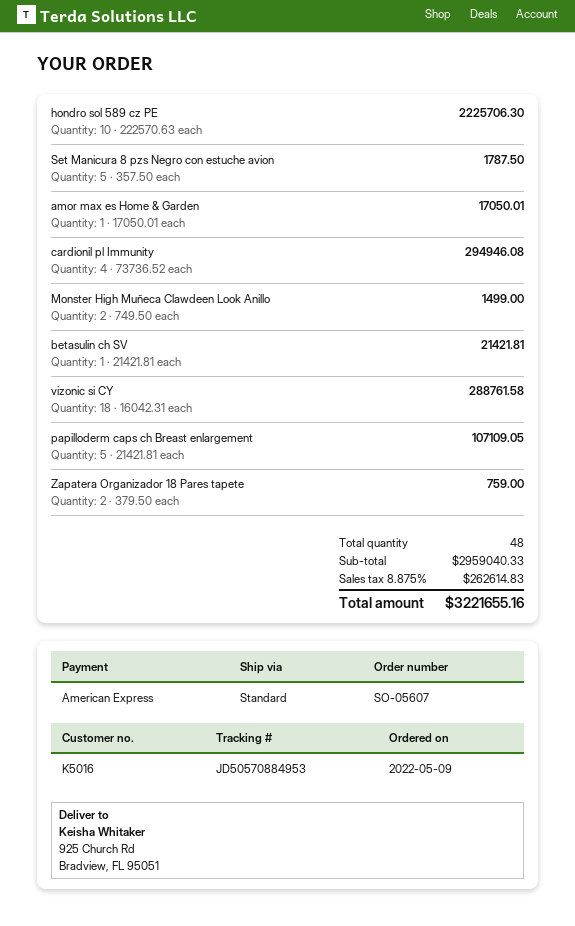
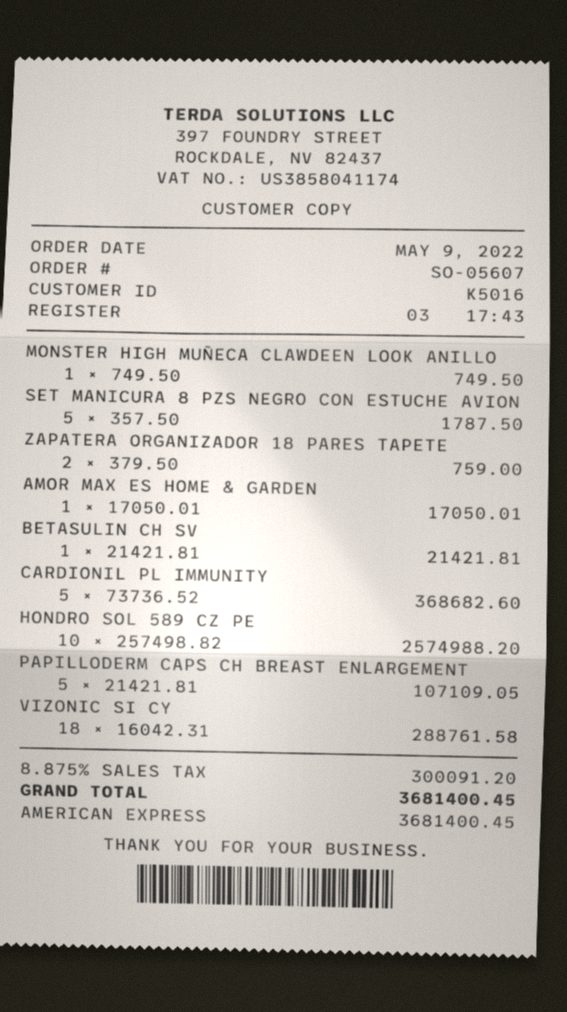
hondro sol 589 cz PE: 10 x 222570.63 = 2225706.30 -> 10 x 257498.82 = 2574988.20
cardionil pl Immunity: 4 x 73736.52 = 294946.08 -> 5 x 73736.52 = 368682.60
Monster High Muñeca Clawdeen Look Anillo: 2 x 749.50 = 1499.00 -> 1 x 749.50 = 749.50
tax: 8.875% = 262614.83 -> 8.875% = 300091.20
total: 3221655.16 -> 3681400.45

